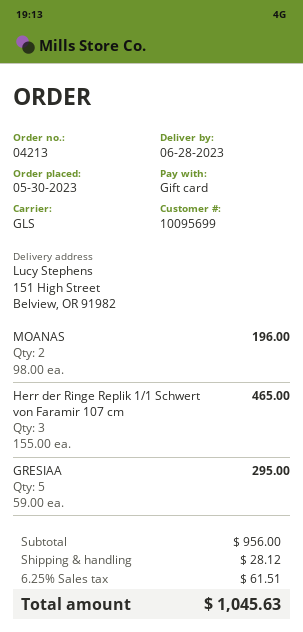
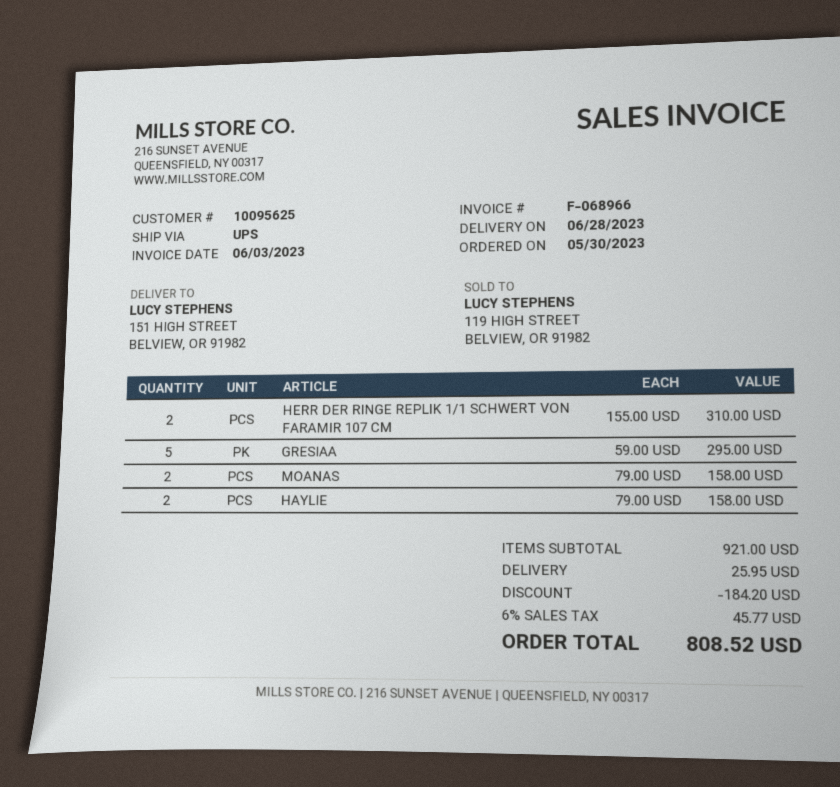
customer number: 10095699 -> 10095625
shipping method: GLS -> UPS
MOANAS: 2 x 98.00 = 196.00 -> 2 x 79.00 = 158.00
Herr der Ringe Replik 1/1 Schwert von Faramir 107 cm: 3 x 155.00 = 465.00 -> 2 x 155.00 = 310.00
HAYLIE: none -> 2 x 79.00 = 158.00
subtotal: 956.00 -> 921.00
discount: none -> 184.20
shipping: 28.12 -> 25.95
tax: 6.25% = 61.51 -> 6% = 45.77
total: 1045.63 -> 808.52

